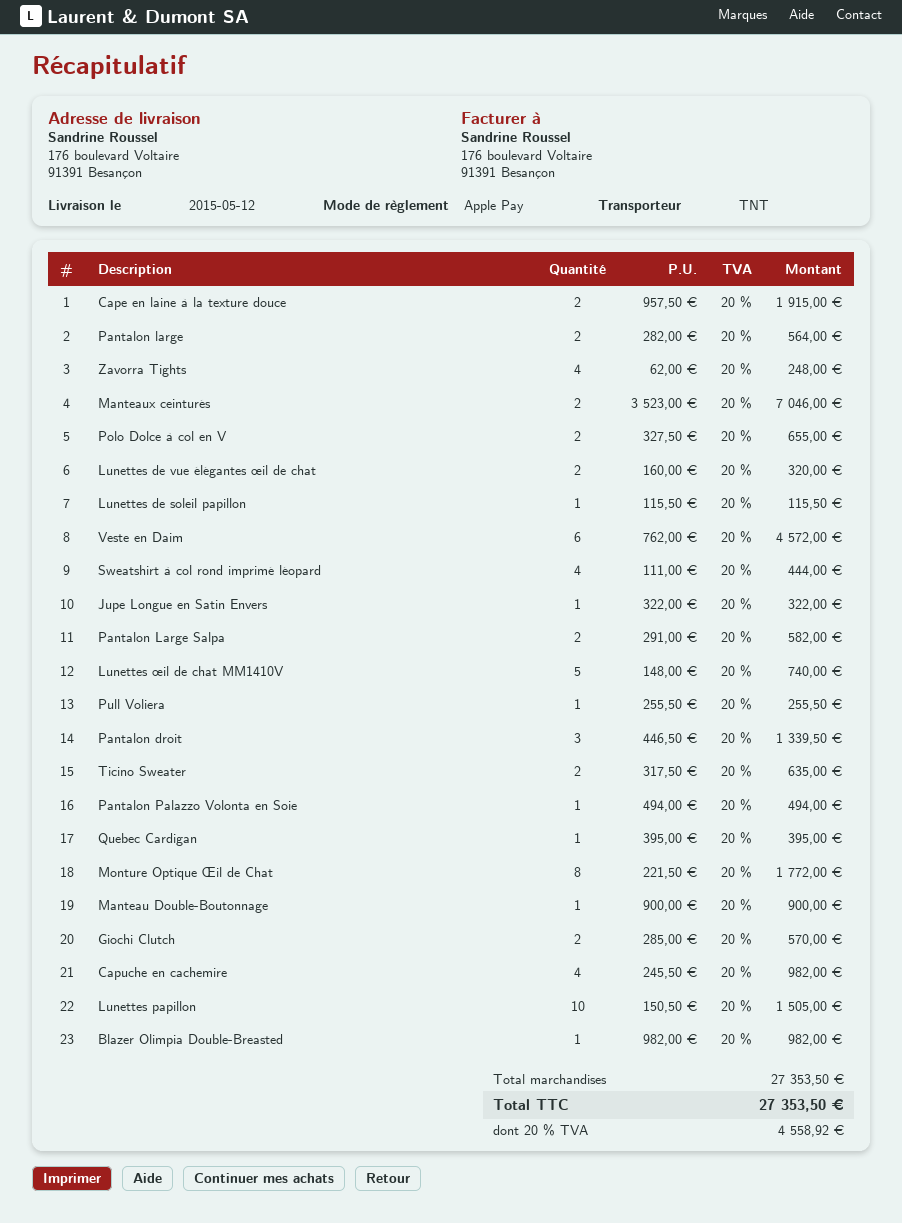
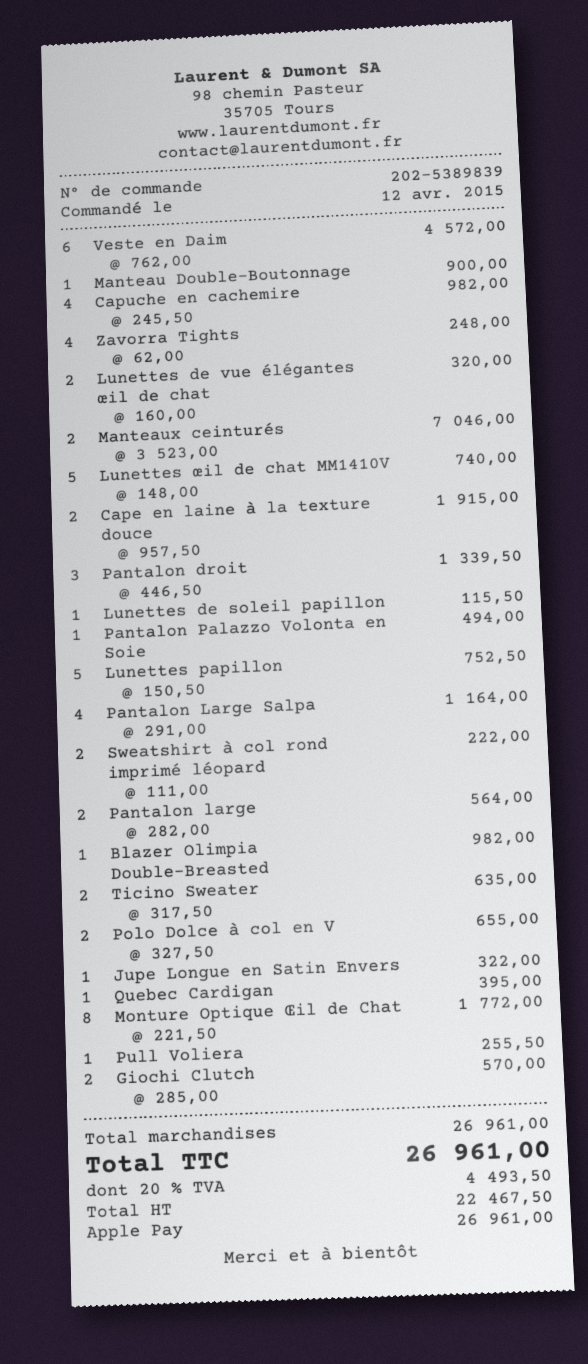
Sweatshirt à col rond imprimé léopard: 4 x 111.00 = 444.00 -> 2 x 111.00 = 222.00
Pantalon Large Salpa: 2 x 291.00 = 582.00 -> 4 x 291.00 = 1164.00
Lunettes papillon: 10 x 150.50 = 1505.00 -> 5 x 150.50 = 752.50
subtotal: 27353.50 -> 26961.00
tax: 20% = 4558.92 -> 20% = 4493.50
total: 27353.50 -> 26961.00

